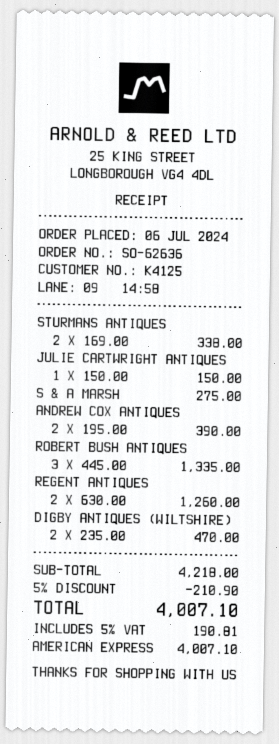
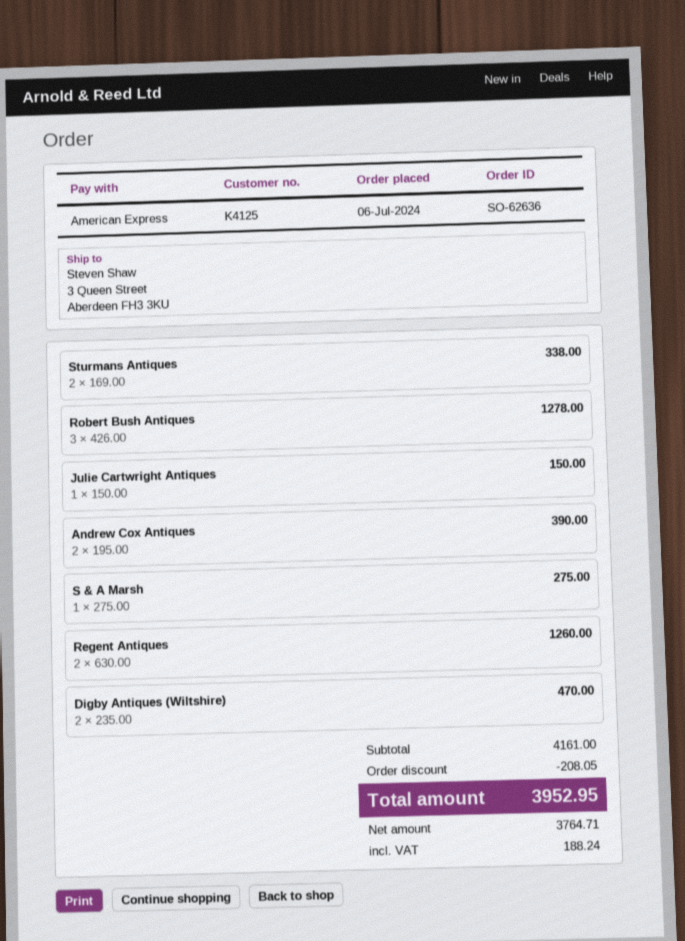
ROBERT BUSH ANTIQUES: 3 x 445.00 = 1335.00 -> 3 x 426.00 = 1278.00
subtotal: 4218.00 -> 4161.00
discount: 210.90 -> 208.05
tax: 190.81 -> 188.24
total: 4007.10 -> 3952.95

